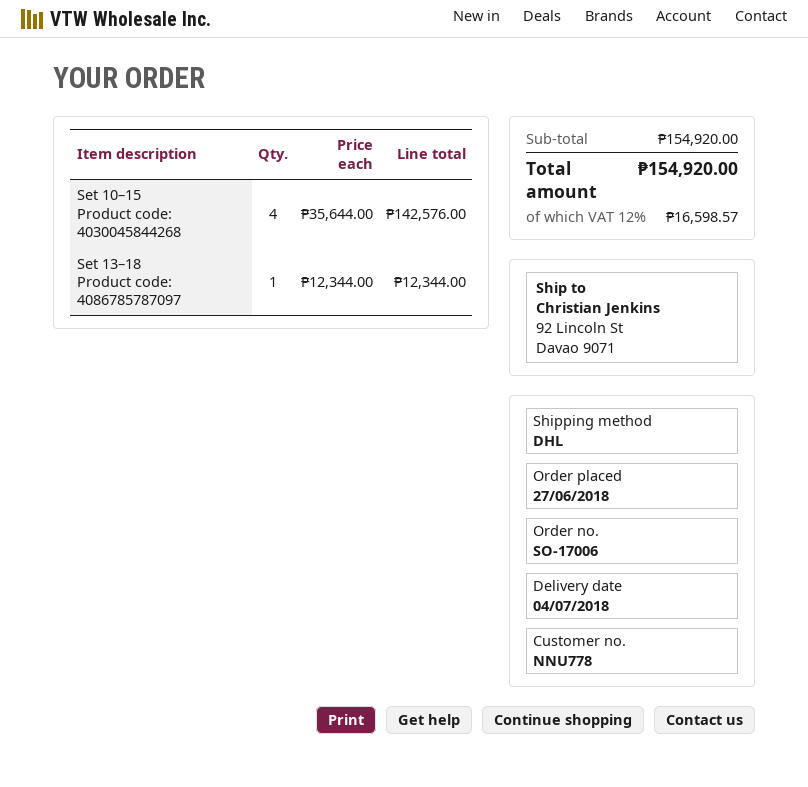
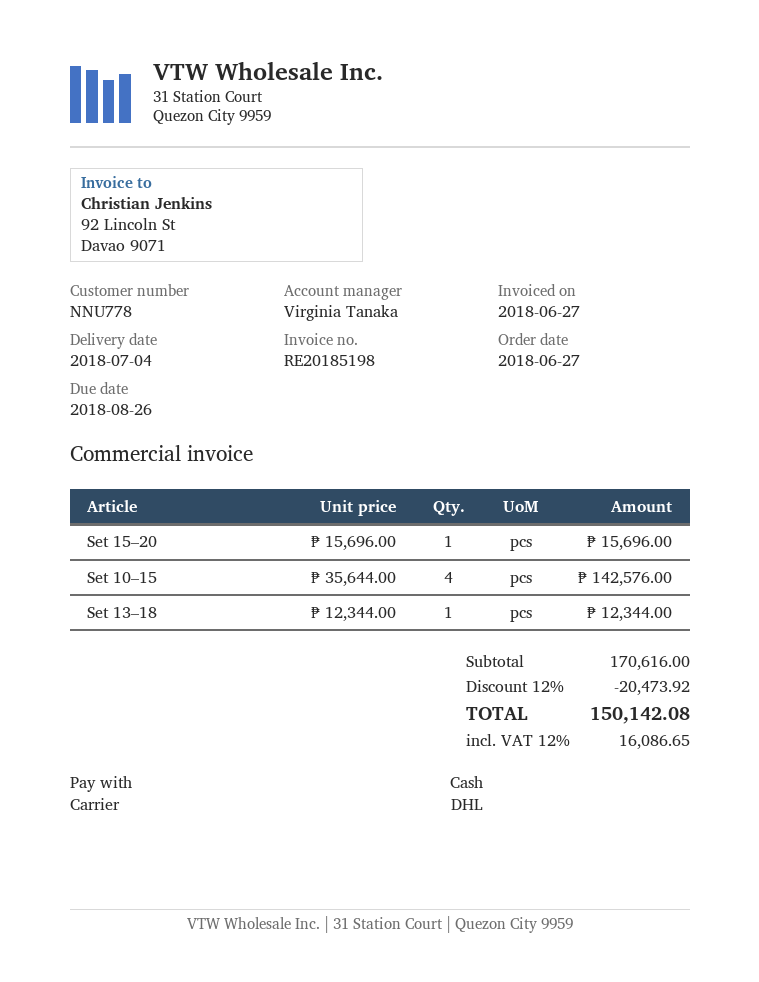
Set 15–20: none -> 1 x 15696.00 = 15696.00
subtotal: 154920.00 -> 170616.00
discount: none -> 12% = 20473.92
tax: 12% = 16598.57 -> 12% = 16086.65
total: 154920.00 -> 150142.08

